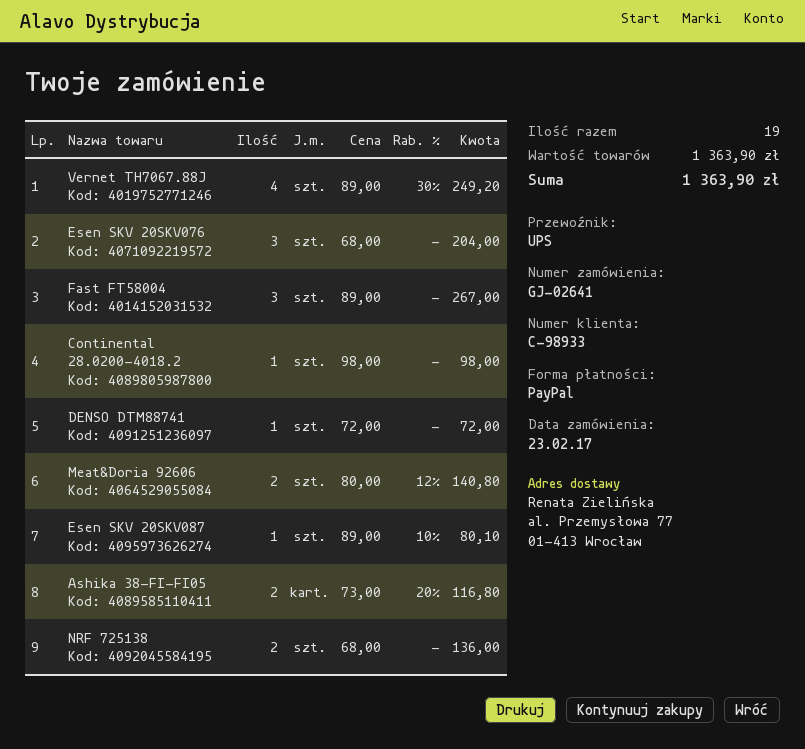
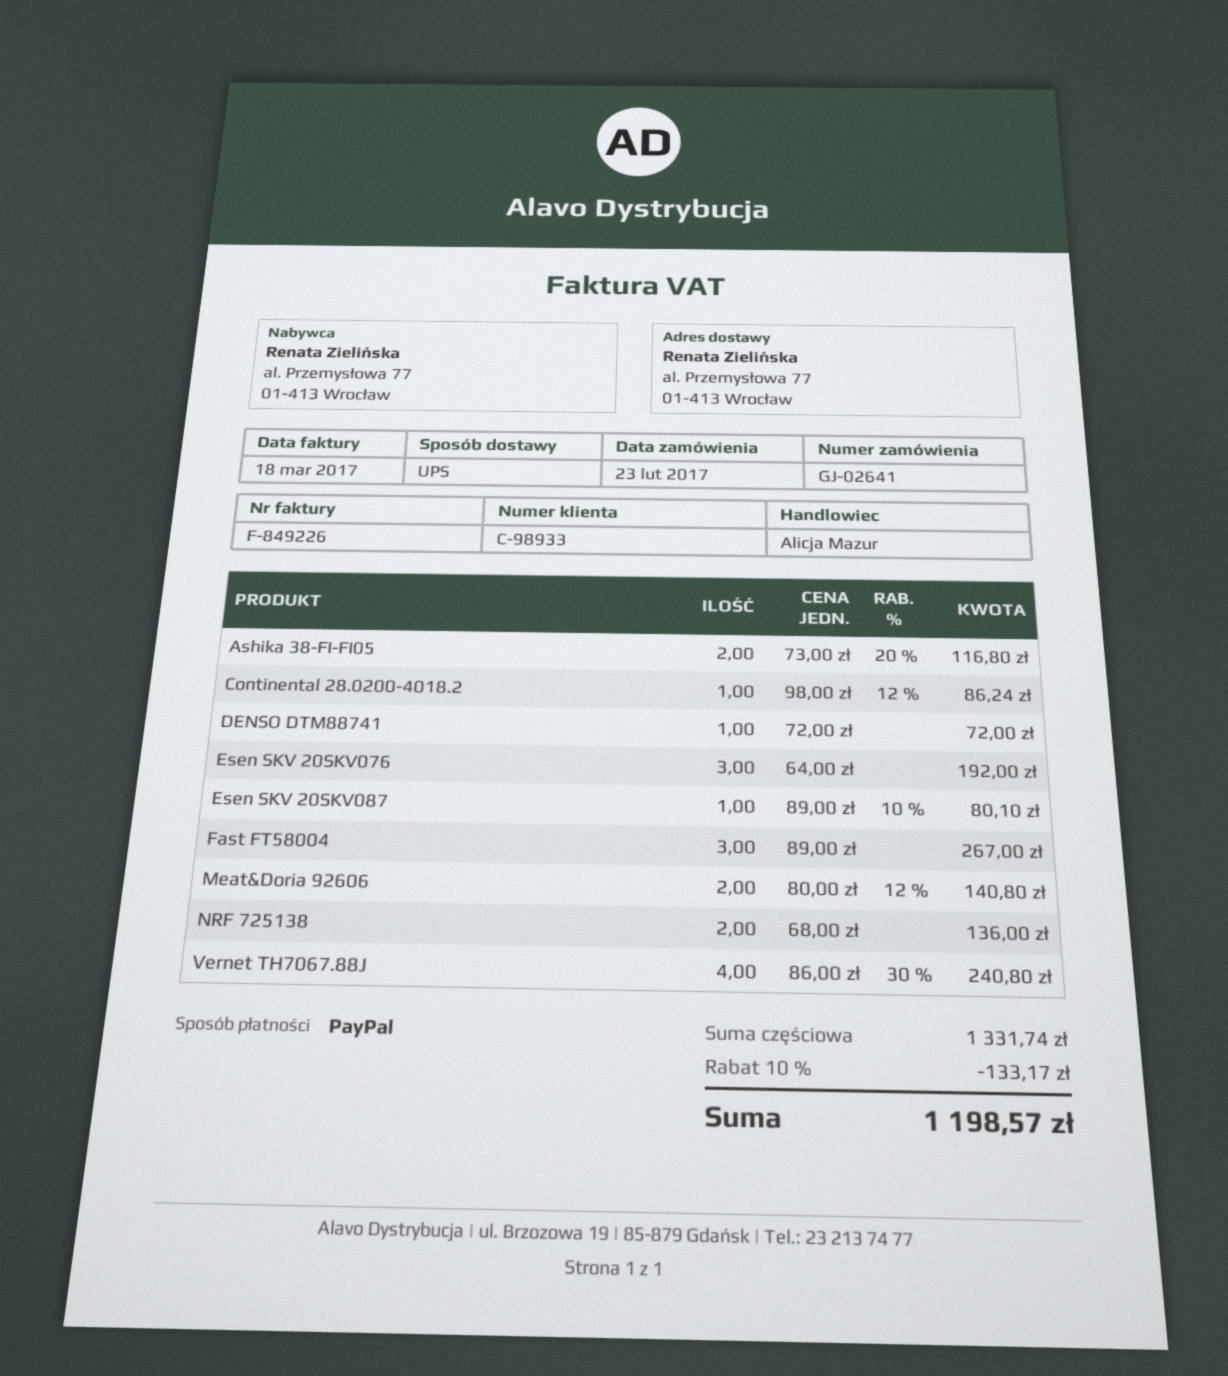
Vernet TH7067.88J: 4 x 89.00 - 30% = 249.20 -> 4 x 86.00 - 30% = 240.80
Esen SKV 20SKV076: 3 x 68.00 = 204.00 -> 3 x 64.00 = 192.00
Continental 28.0200-4018.2: 1 x 98.00 = 98.00 -> 1 x 98.00 - 12% = 86.24
subtotal: 1363.90 -> 1331.74
discount: none -> 10% = 133.17
total: 1363.90 -> 1198.57

